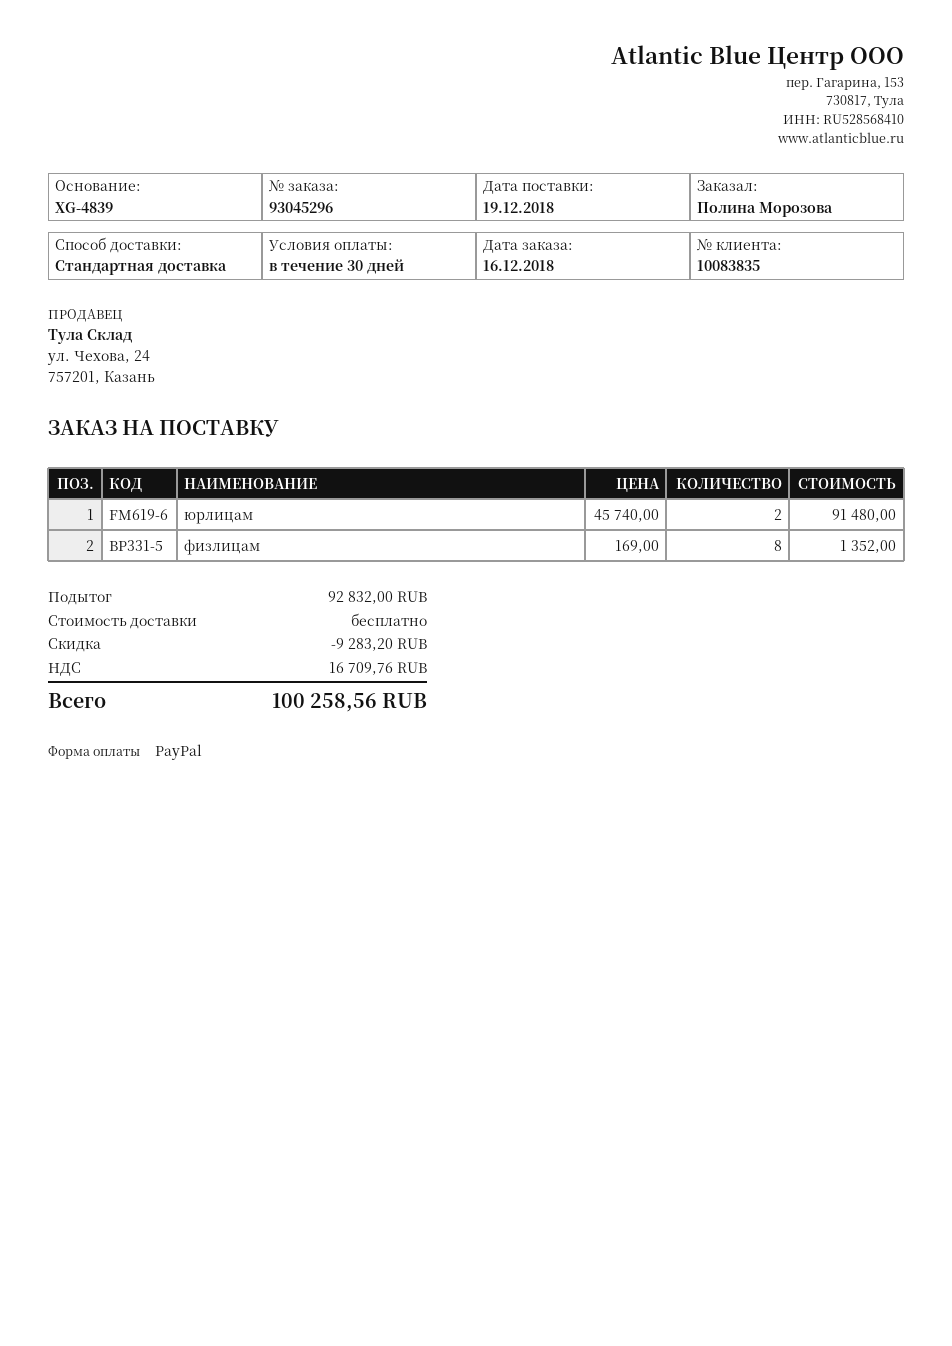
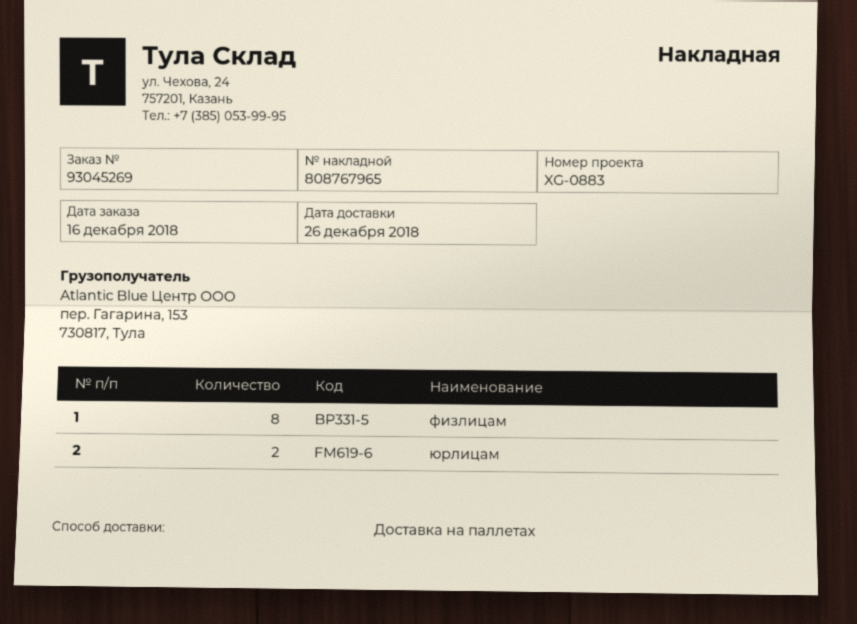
order number: 93045296 -> 93045269
delivery date: 2018-12-19 -> 2018-12-26
reference: XG-4839 -> XG-0883
shipping method: standard -> pallet freight

